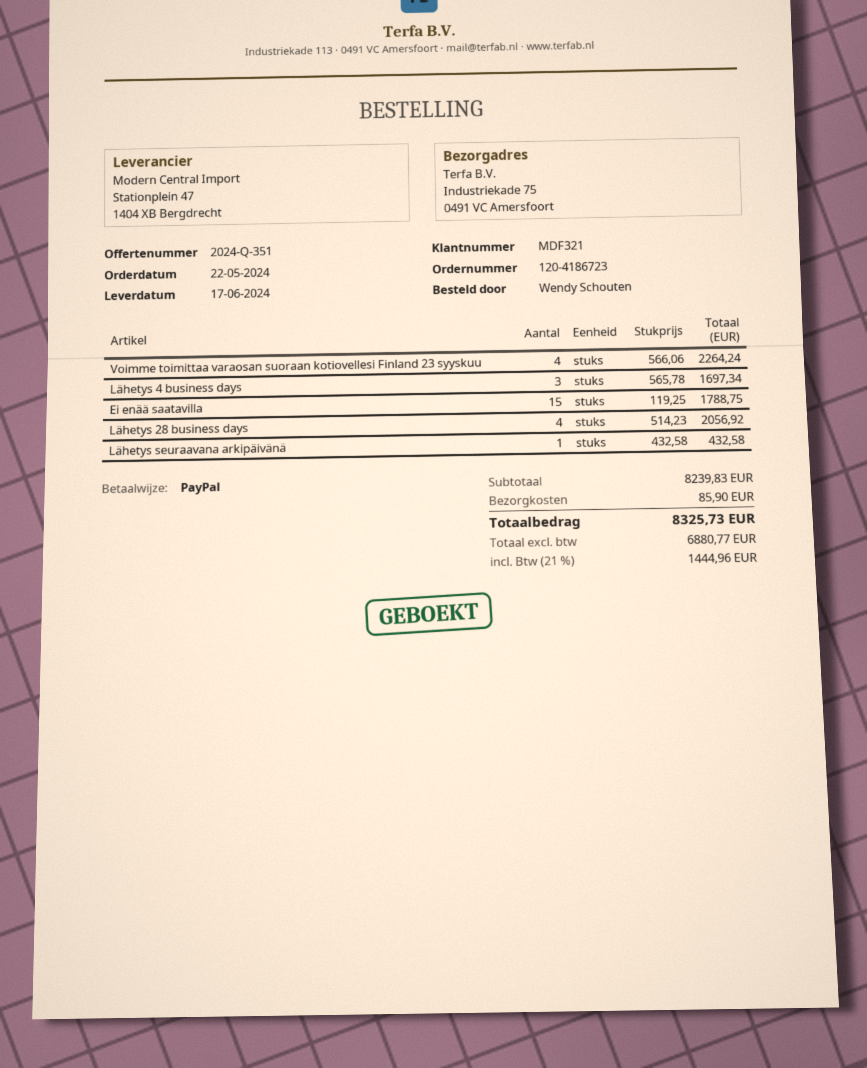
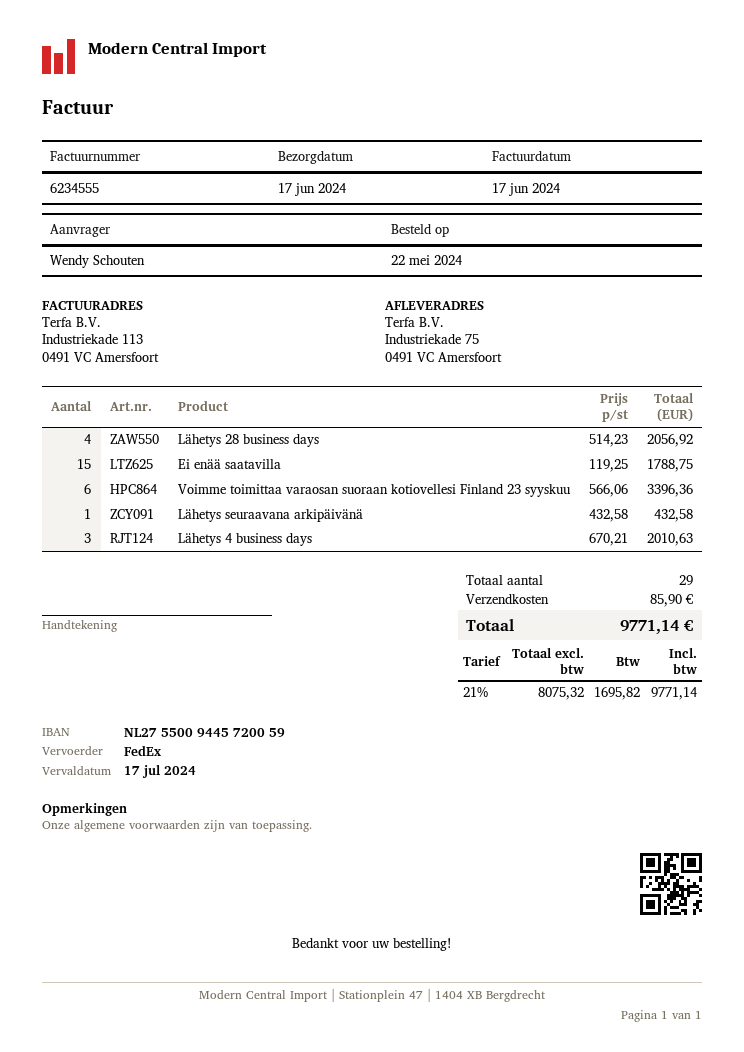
Voimme toimittaa varaosan suoraan kotiovellesi Finland 23 syyskuu: 4 x 566.06 = 2264.24 -> 6 x 566.06 = 3396.36
Lähetys 4 business days: 3 x 565.78 = 1697.34 -> 3 x 670.21 = 2010.63
net: 6880.77 -> 8075.32
tax: 21% = 1444.96 -> 21% = 1695.82
total: 8325.73 -> 9771.14

